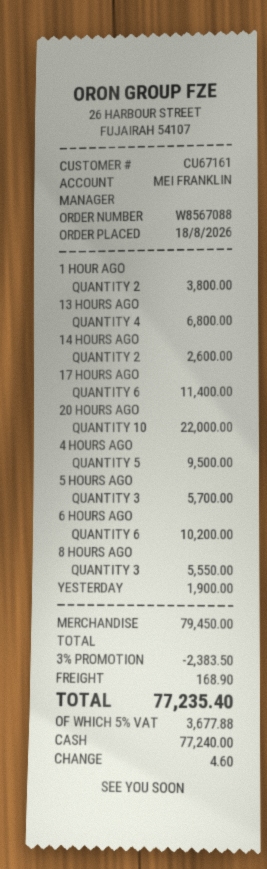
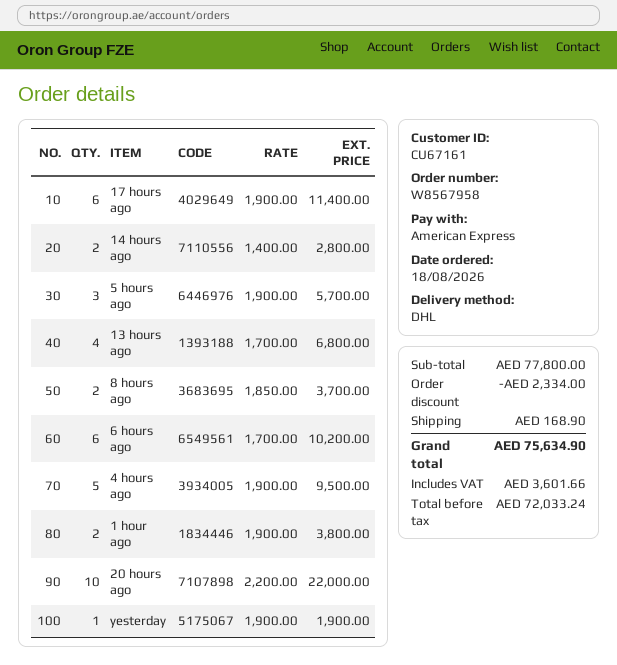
order number: W8567088 -> W8567958
payment method: cash -> American Express
14 HOURS AGO: 2 for 2600.00 -> 2 for 2800.00
8 HOURS AGO: 3 for 5550.00 -> 2 for 3700.00
subtotal: 79450.00 -> 77800.00
discount: 2383.50 -> 2334.00
tax: 3677.88 -> 3601.66
total: 77235.40 -> 75634.90

